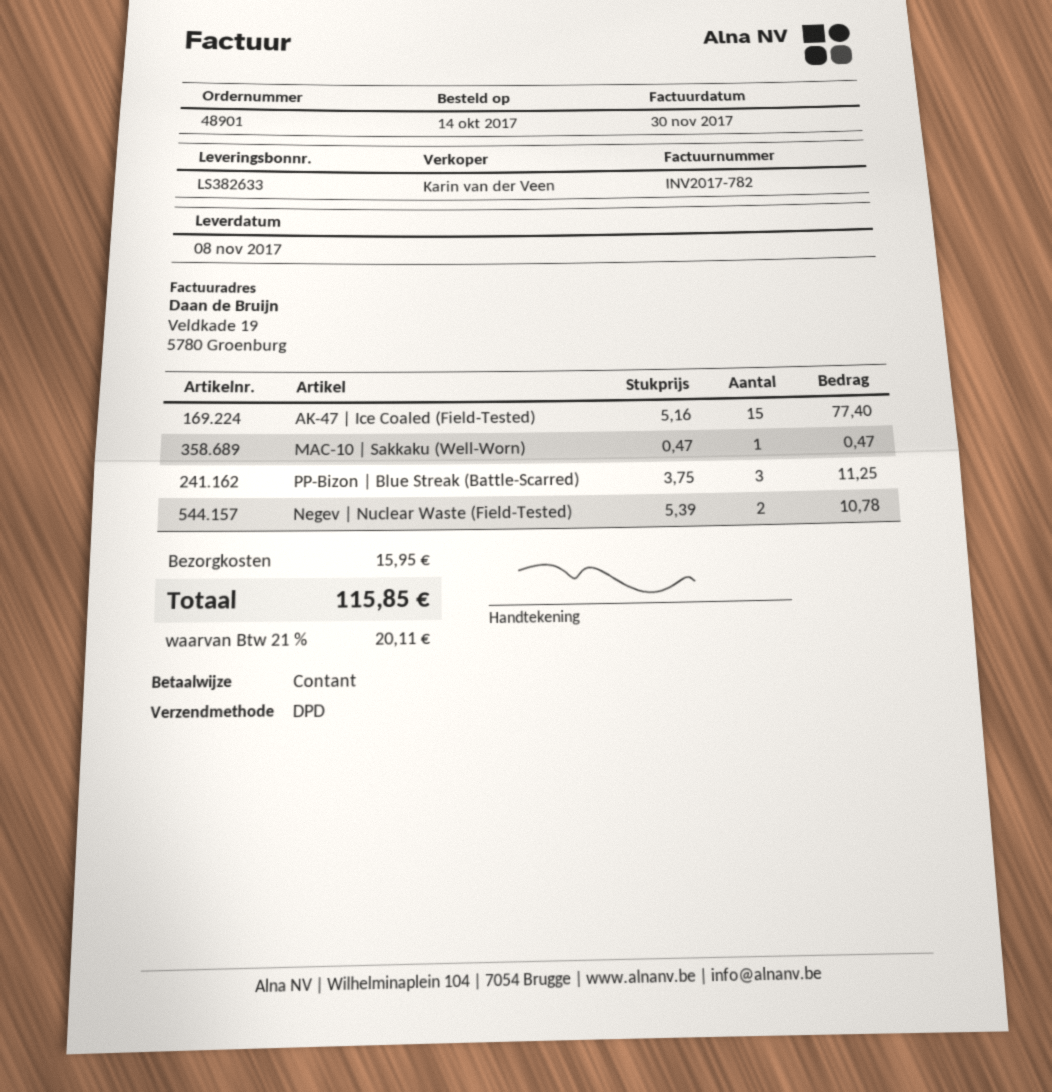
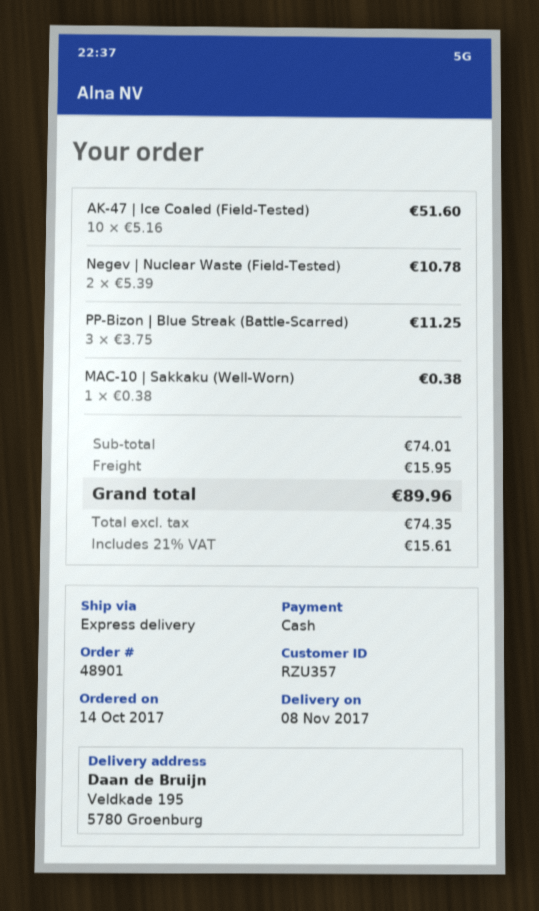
shipping method: DPD -> express
AK-47 | Ice Coaled (Field-Tested): 15 x 5.16 = 77.40 -> 10 x 5.16 = 51.60
MAC-10 | Sakkaku (Well-Worn): 1 x 0.47 = 0.47 -> 1 x 0.38 = 0.38
tax: 21% = 20.11 -> 21% = 15.61
total: 115.85 -> 89.96

